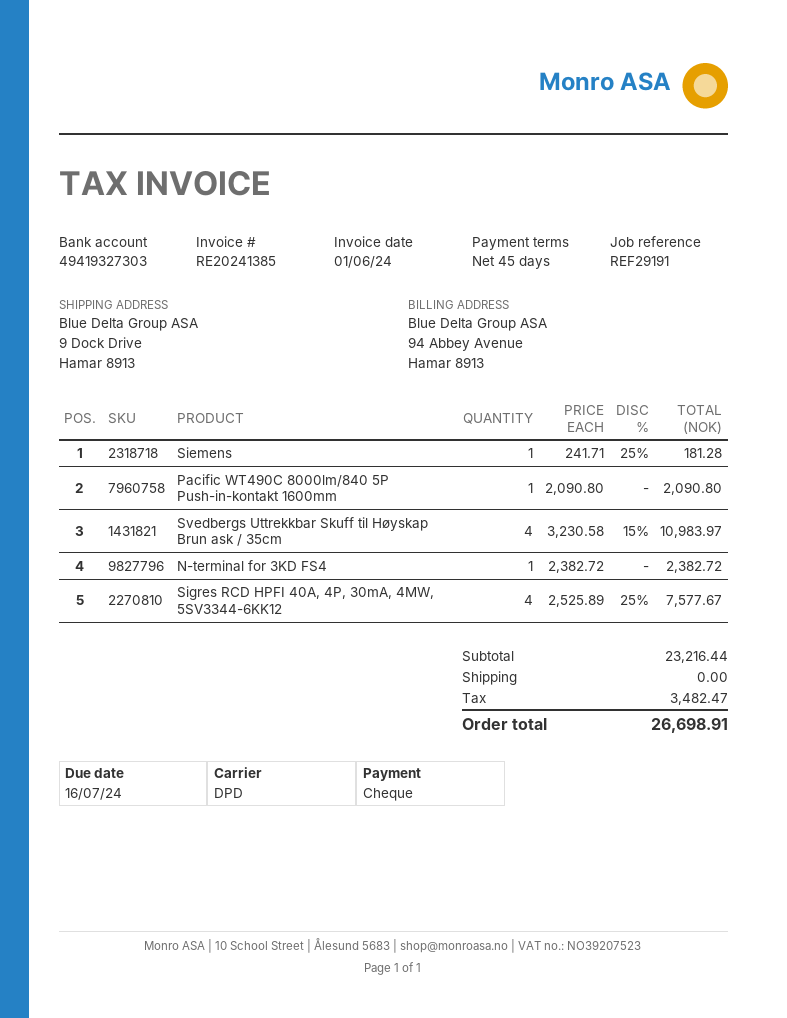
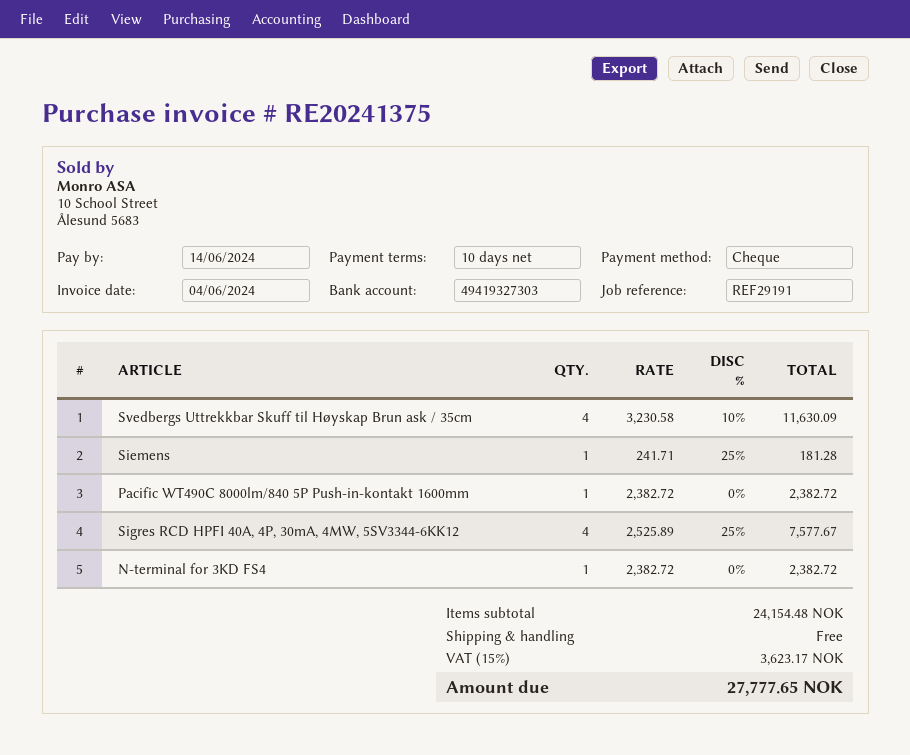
invoice number: RE20241385 -> RE20241375
invoice date: 2024-06-01 -> 2024-06-04
payment terms: 45 days -> 10 days
due date: 2024-07-16 -> 2024-06-14
Pacific WT490C 8000lm/840 5P Push-in-kontakt 1600mm: 1 x 2090.80 = 2090.80 -> 1 x 2382.72 = 2382.72
Svedbergs Uttrekkbar Skuff til Høyskap Brun ask / 35cm: 4 x 3230.58 - 15% = 10983.97 -> 4 x 3230.58 - 10% = 11630.09
subtotal: 23216.44 -> 24154.48
tax: 3482.47 -> 3623.17
total: 26698.91 -> 27777.65

